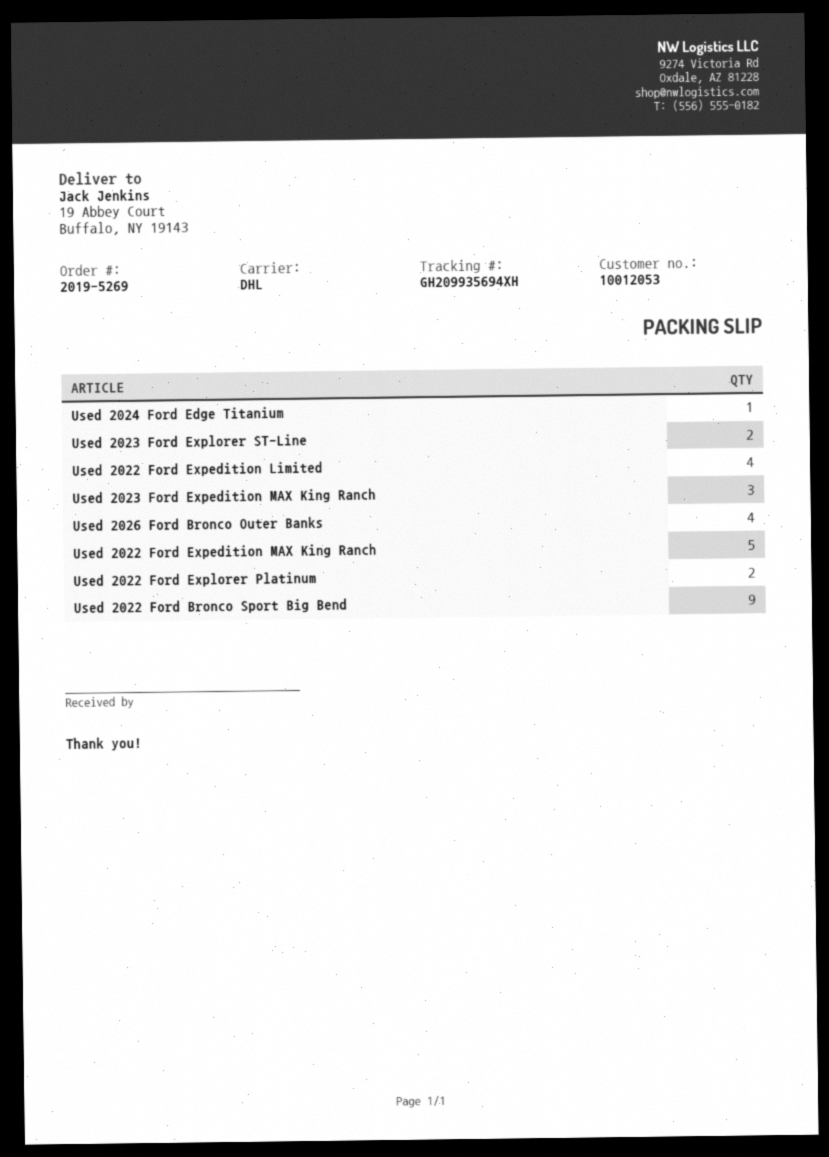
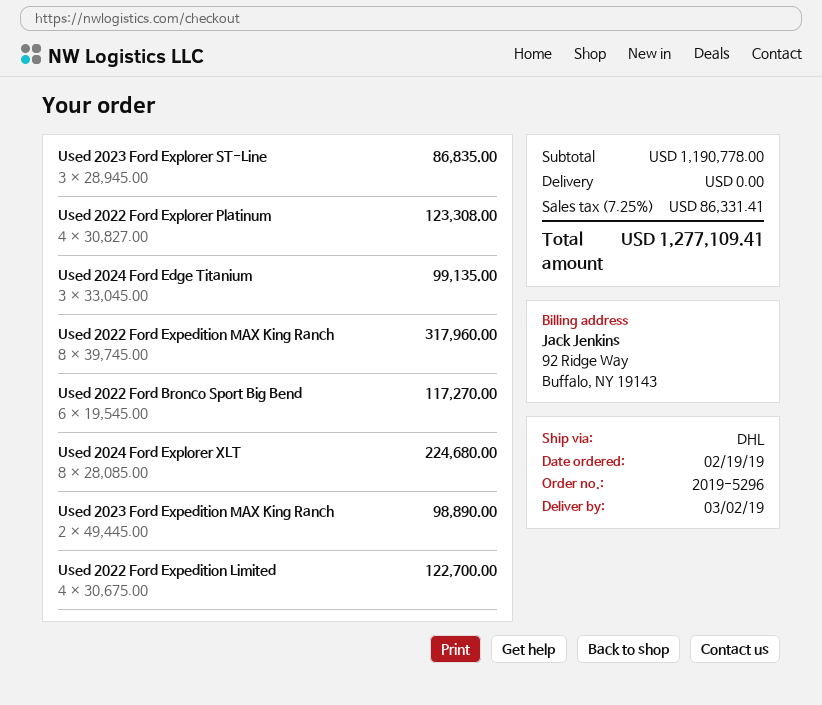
order number: 2019-5269 -> 2019-5296
Used 2024 Ford Edge Titanium: 1 -> 3
Used 2023 Ford Explorer ST-Line: 2 -> 3
Used 2023 Ford Expedition MAX King Ranch: 3 -> 2
Used 2026 Ford Bronco Outer Banks: 4 -> none
Used 2022 Ford Expedition MAX King Ranch: 5 -> 8
Used 2022 Ford Explorer Platinum: 2 -> 4
Used 2022 Ford Bronco Sport Big Bend: 9 -> 6
Used 2024 Ford Explorer XLT: none -> 8

